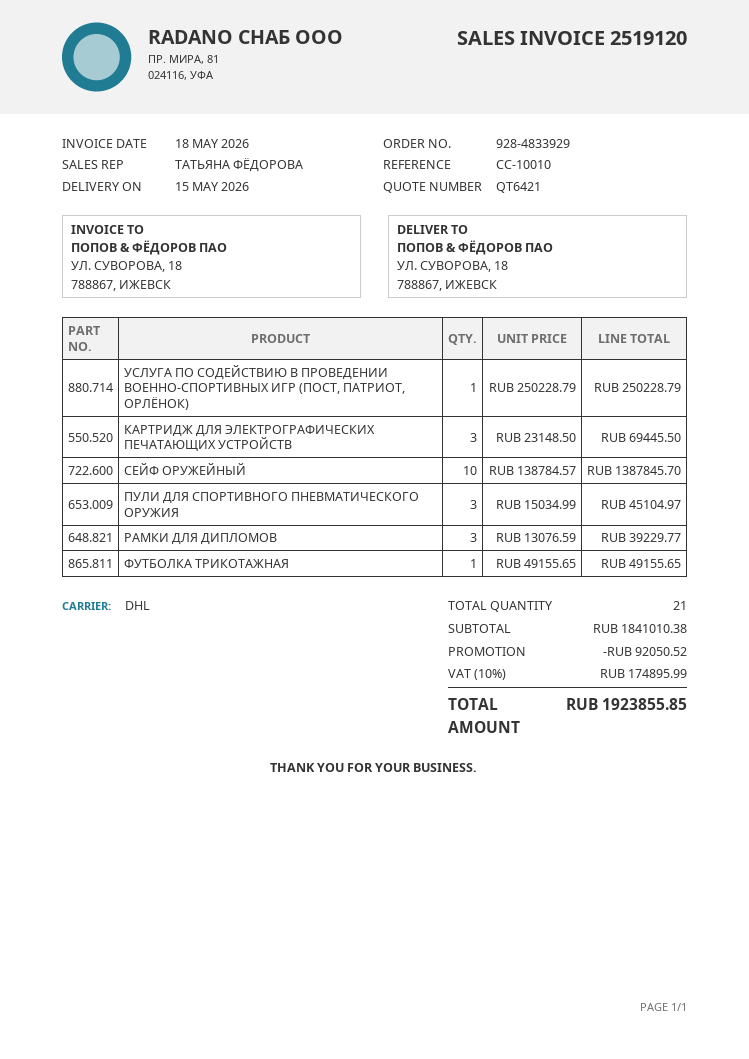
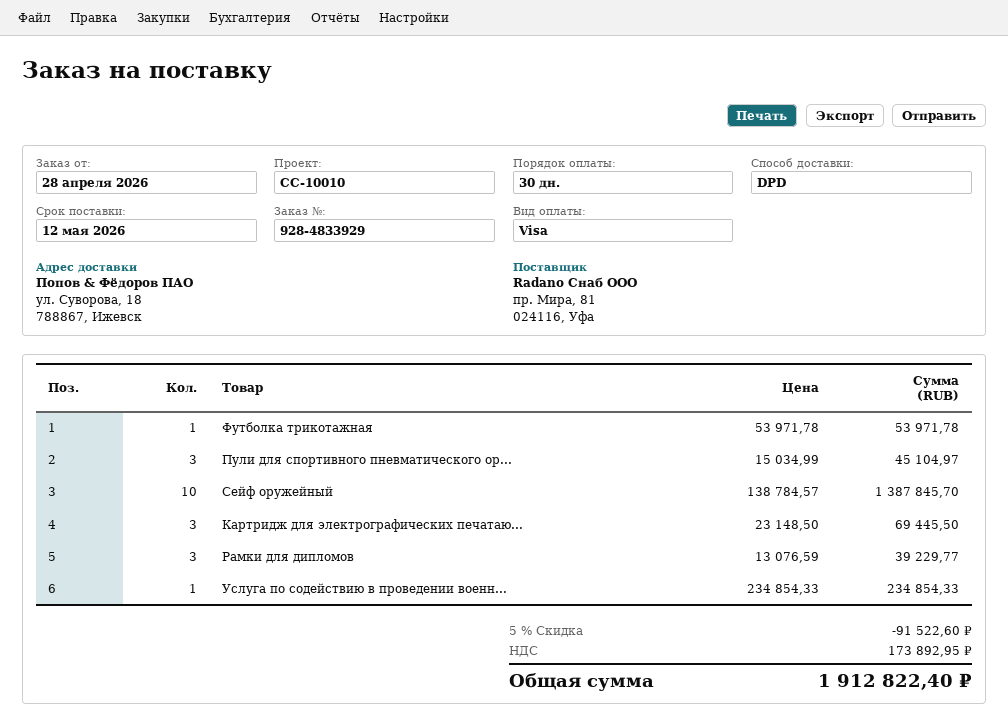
delivery date: 2026-05-15 -> 2026-05-12
shipping method: DHL -> DPD
УСЛУГА ПО СОДЕЙСТВИЮ В ПРОВЕДЕНИИ ВОЕННО-СПОРТИВНЫХ ИГР (ПОСТ, ПАТРИОТ, ОРЛЁНОК): 1 x 250228.79 = 250228.79 -> 1 x 234854.33 = 234854.33
ФУТБОЛКА ТРИКОТАЖНАЯ: 1 x 49155.65 = 49155.65 -> 1 x 53971.78 = 53971.78
discount: 92050.52 -> 91522.60
tax: 174895.99 -> 173892.95
total: 1923855.85 -> 1912822.40

